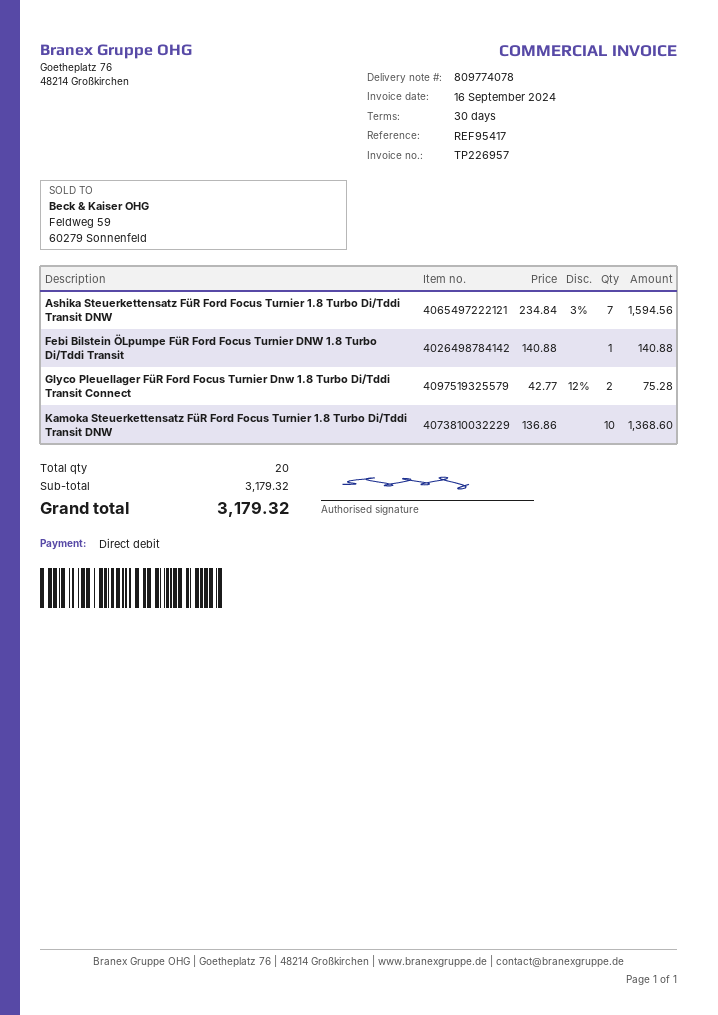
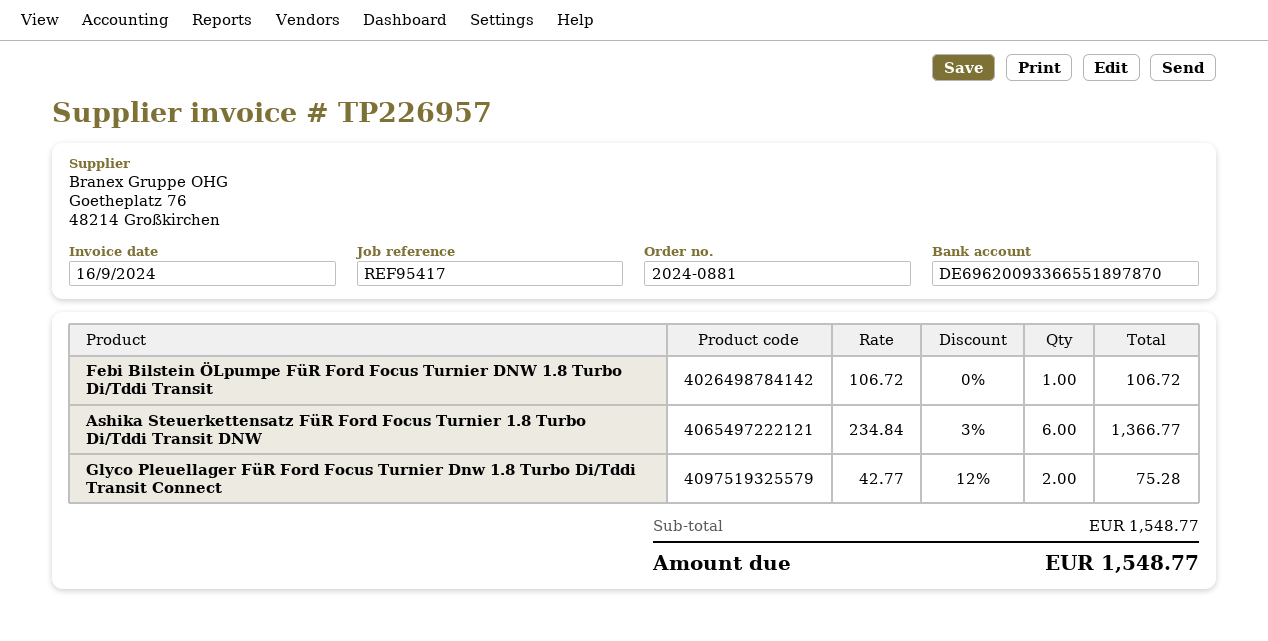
Ashika Steuerkettensatz FüR Ford Focus Turnier 1.8 Turbo Di/Tddi Transit DNW: 7 x 234.84 - 3% = 1594.56 -> 6 x 234.84 - 3% = 1366.77
Febi Bilstein ÖLpumpe FüR Ford Focus Turnier DNW 1.8 Turbo Di/Tddi Transit: 1 x 140.88 = 140.88 -> 1 x 106.72 = 106.72
Kamoka Steuerkettensatz FüR Ford Focus Turnier 1.8 Turbo Di/Tddi Transit DNW: 10 x 136.86 = 1368.60 -> none
subtotal: 3179.32 -> 1548.77
total: 3179.32 -> 1548.77

